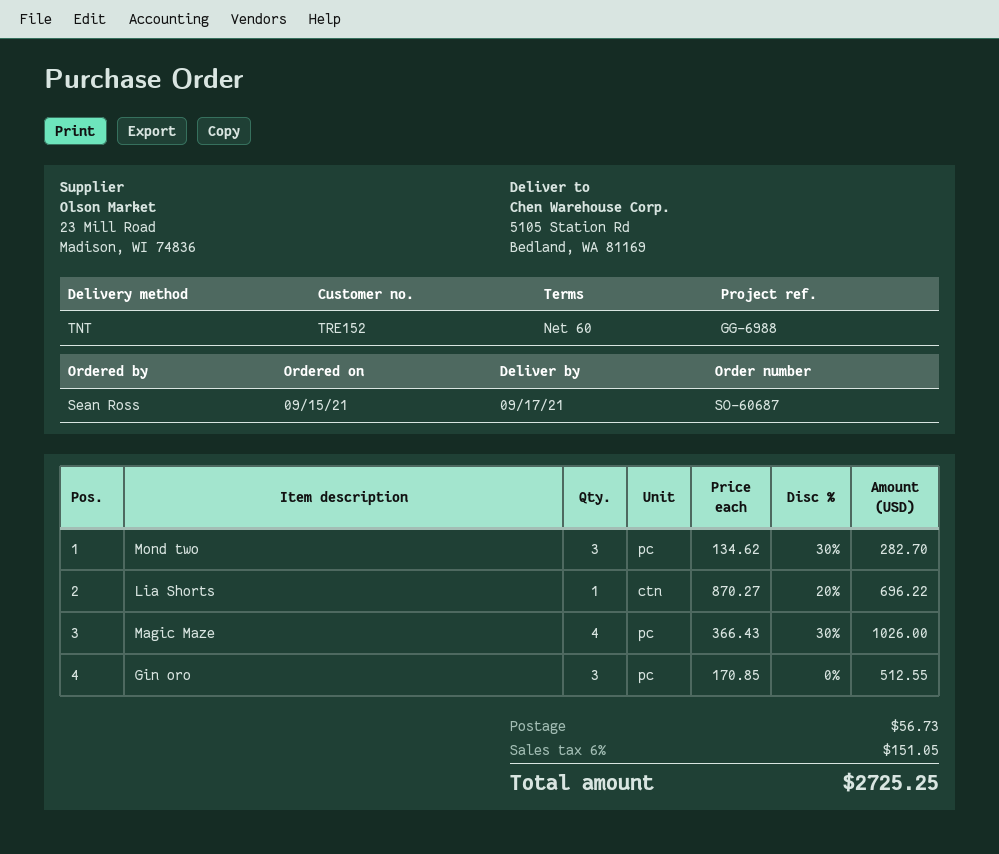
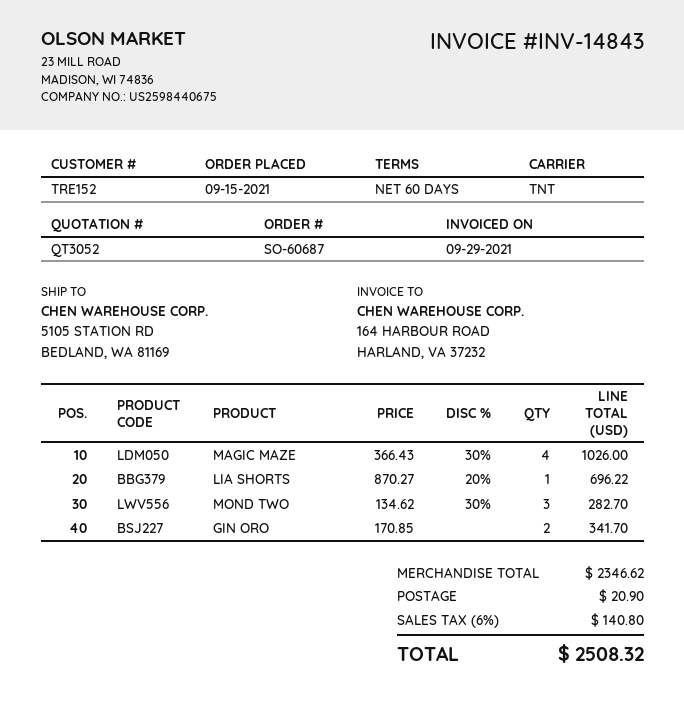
Gin oro: 3 x 170.85 = 512.55 -> 2 x 170.85 = 341.70
shipping: 56.73 -> 20.90
tax: 6% = 151.05 -> 6% = 140.80
total: 2725.25 -> 2508.32

